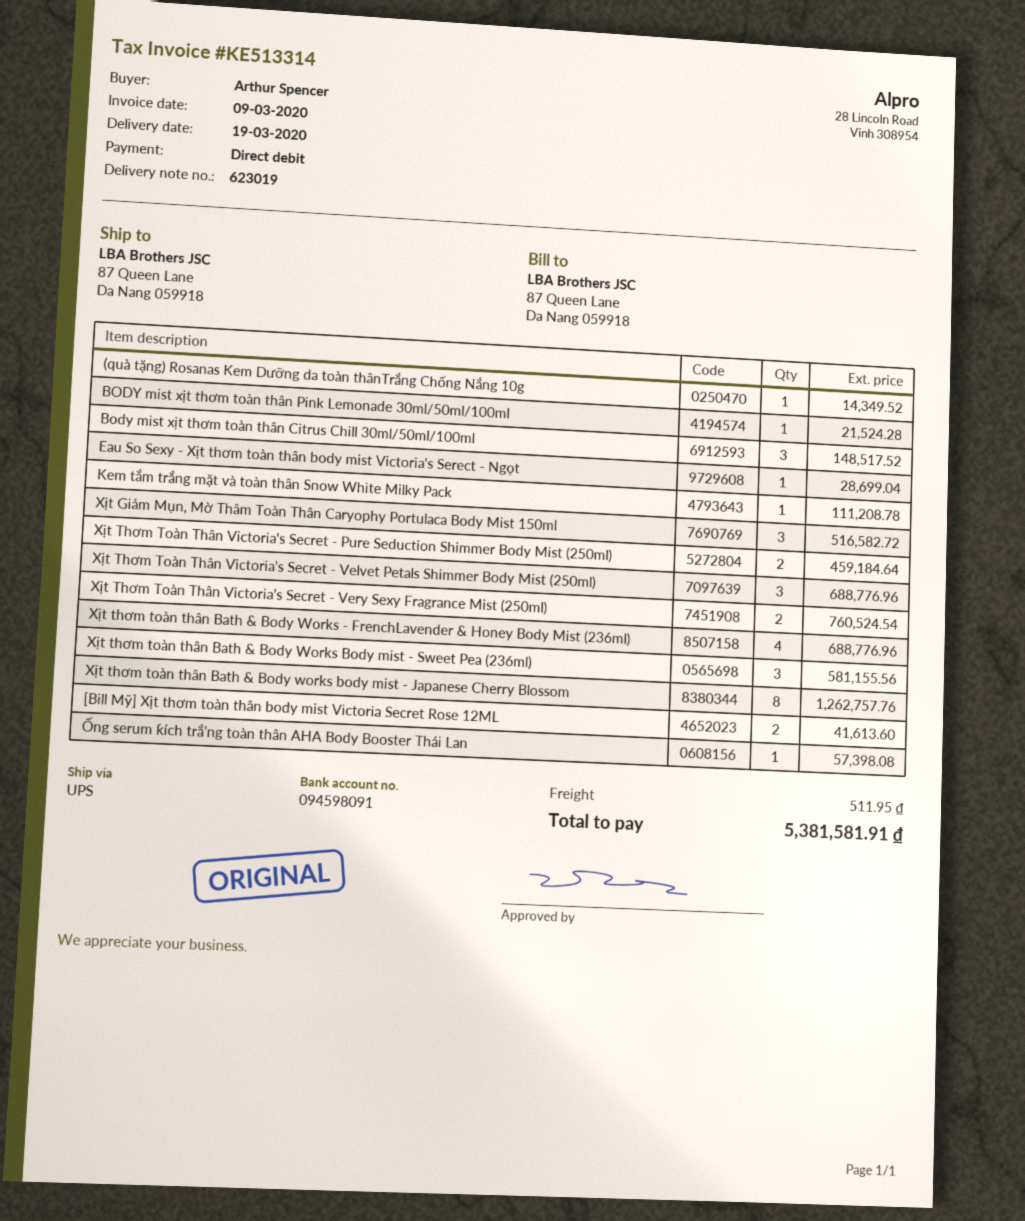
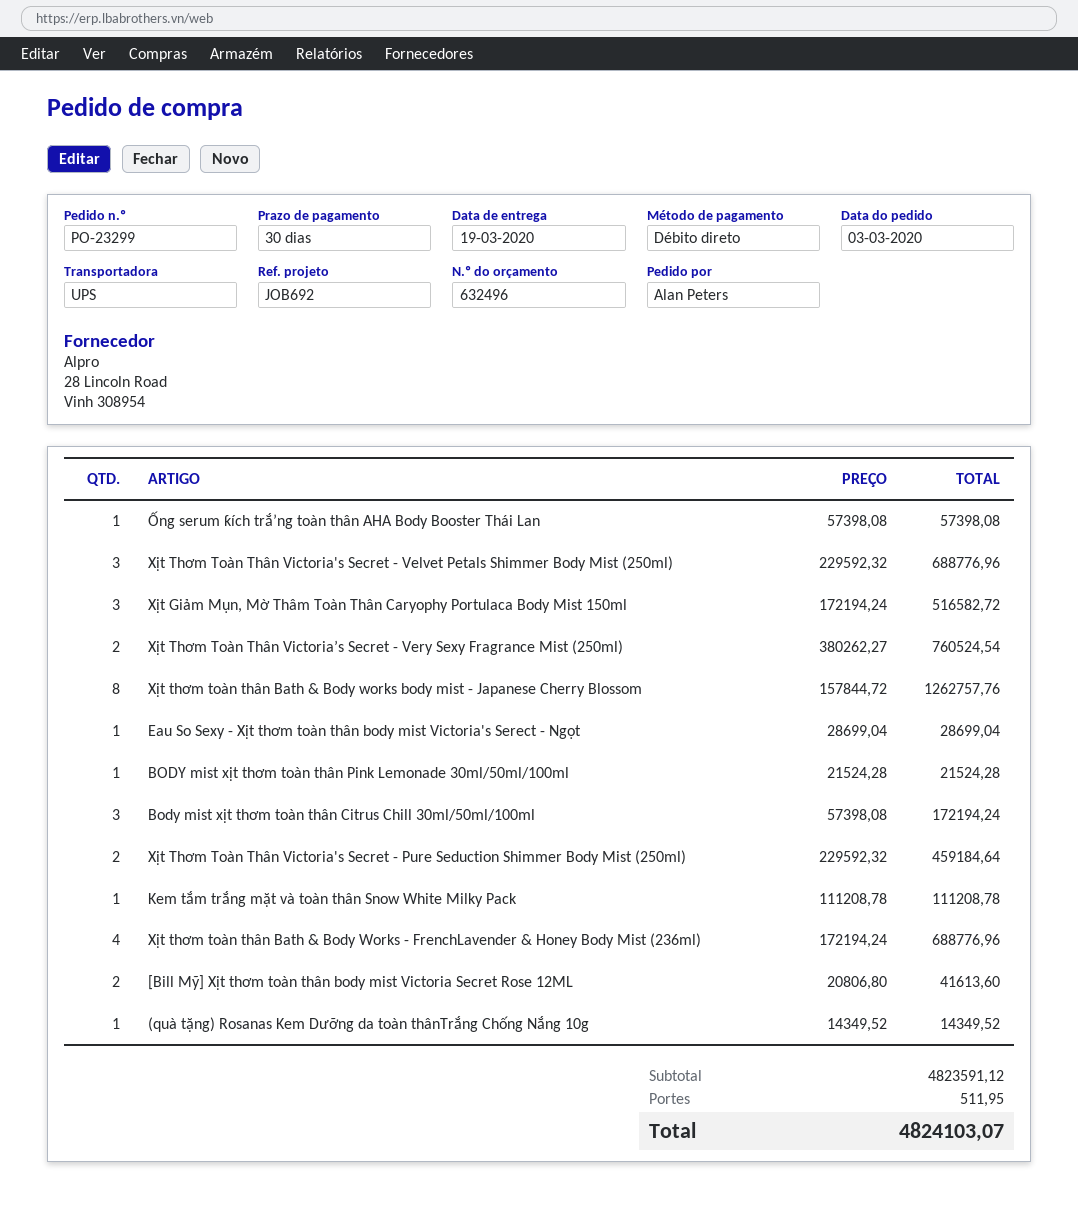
ordered by: Arthur Spencer -> Alan Peters
Body mist xịt thơm toàn thân Citrus Chill 30ml/50ml/100ml: 3 for 148517.52 -> 3 for 172194.24
Xịt thơm toàn thân Bath & Body Works Body mist - Sweet Pea (236ml): 3 for 581155.56 -> none
total: 5381581.91 -> 4824103.07

